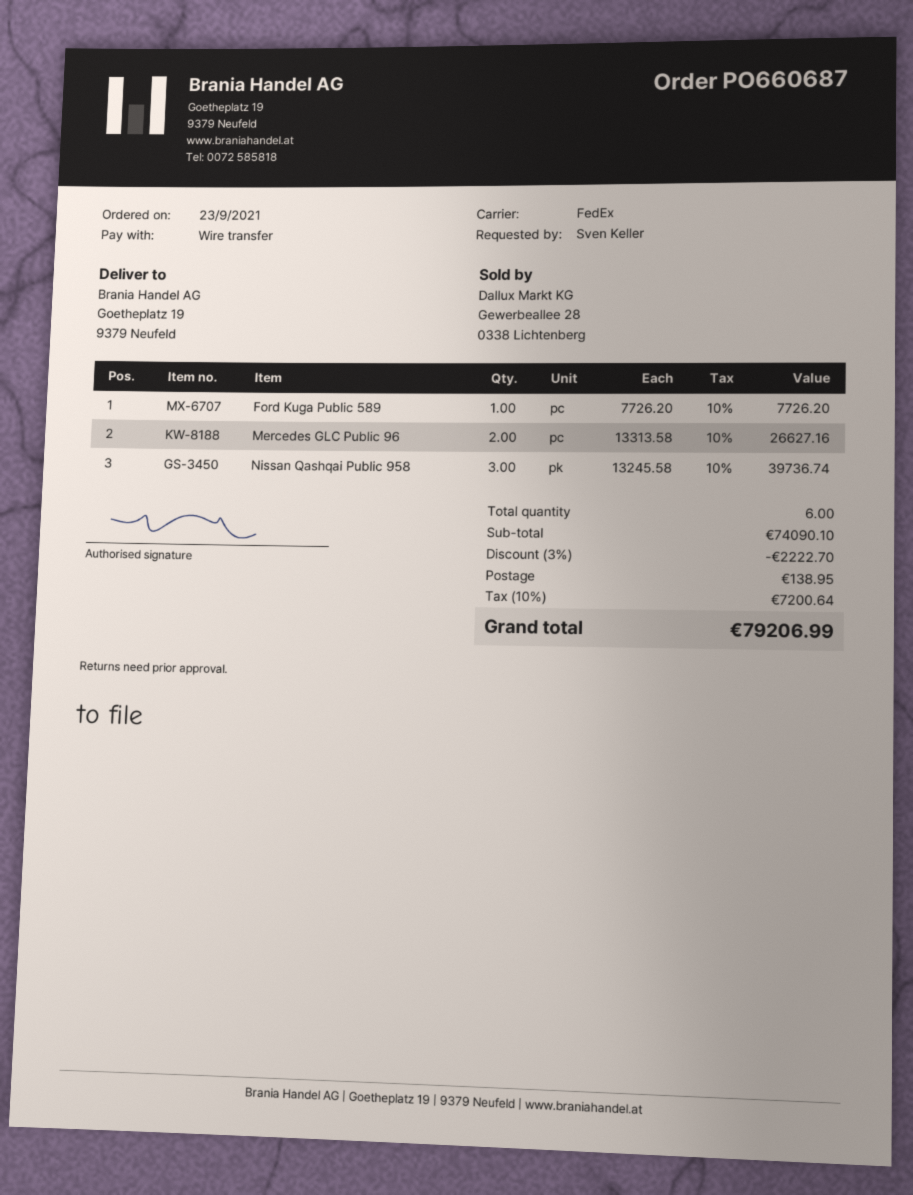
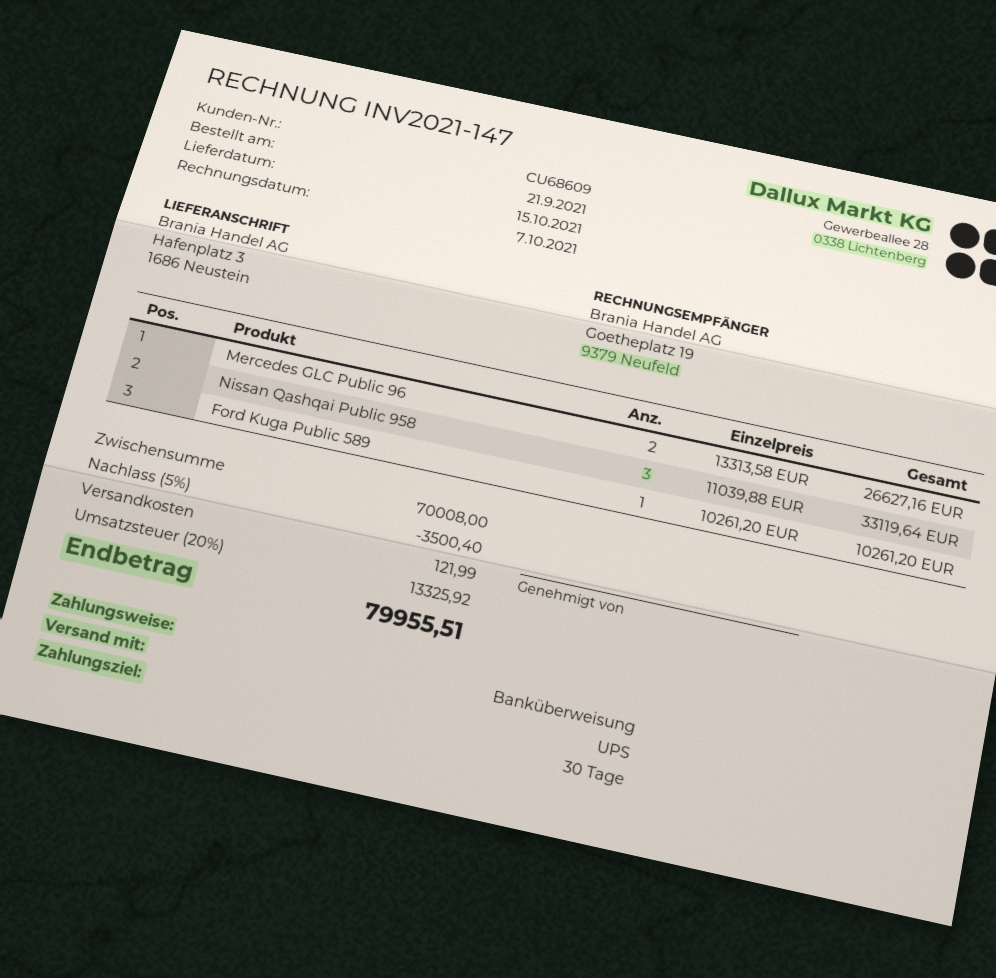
order date: 2021-09-23 -> 2021-09-21
shipping method: FedEx -> UPS
ship to: Goetheplatz 19, 9379 Neufeld -> Hafenplatz 3, 1686 Neustein
Ford Kuga Public 589: 1 x 7726.20 = 7726.20 -> 1 x 10261.20 = 10261.20
Nissan Qashqai Public 958: 3 x 13245.58 = 39736.74 -> 3 x 11039.88 = 33119.64
subtotal: 74090.10 -> 70008.00
discount: 3% = 2222.70 -> 5% = 3500.40
shipping: 138.95 -> 121.99
tax: 10% = 7200.64 -> 20% = 13325.92
total: 79206.99 -> 79955.51

